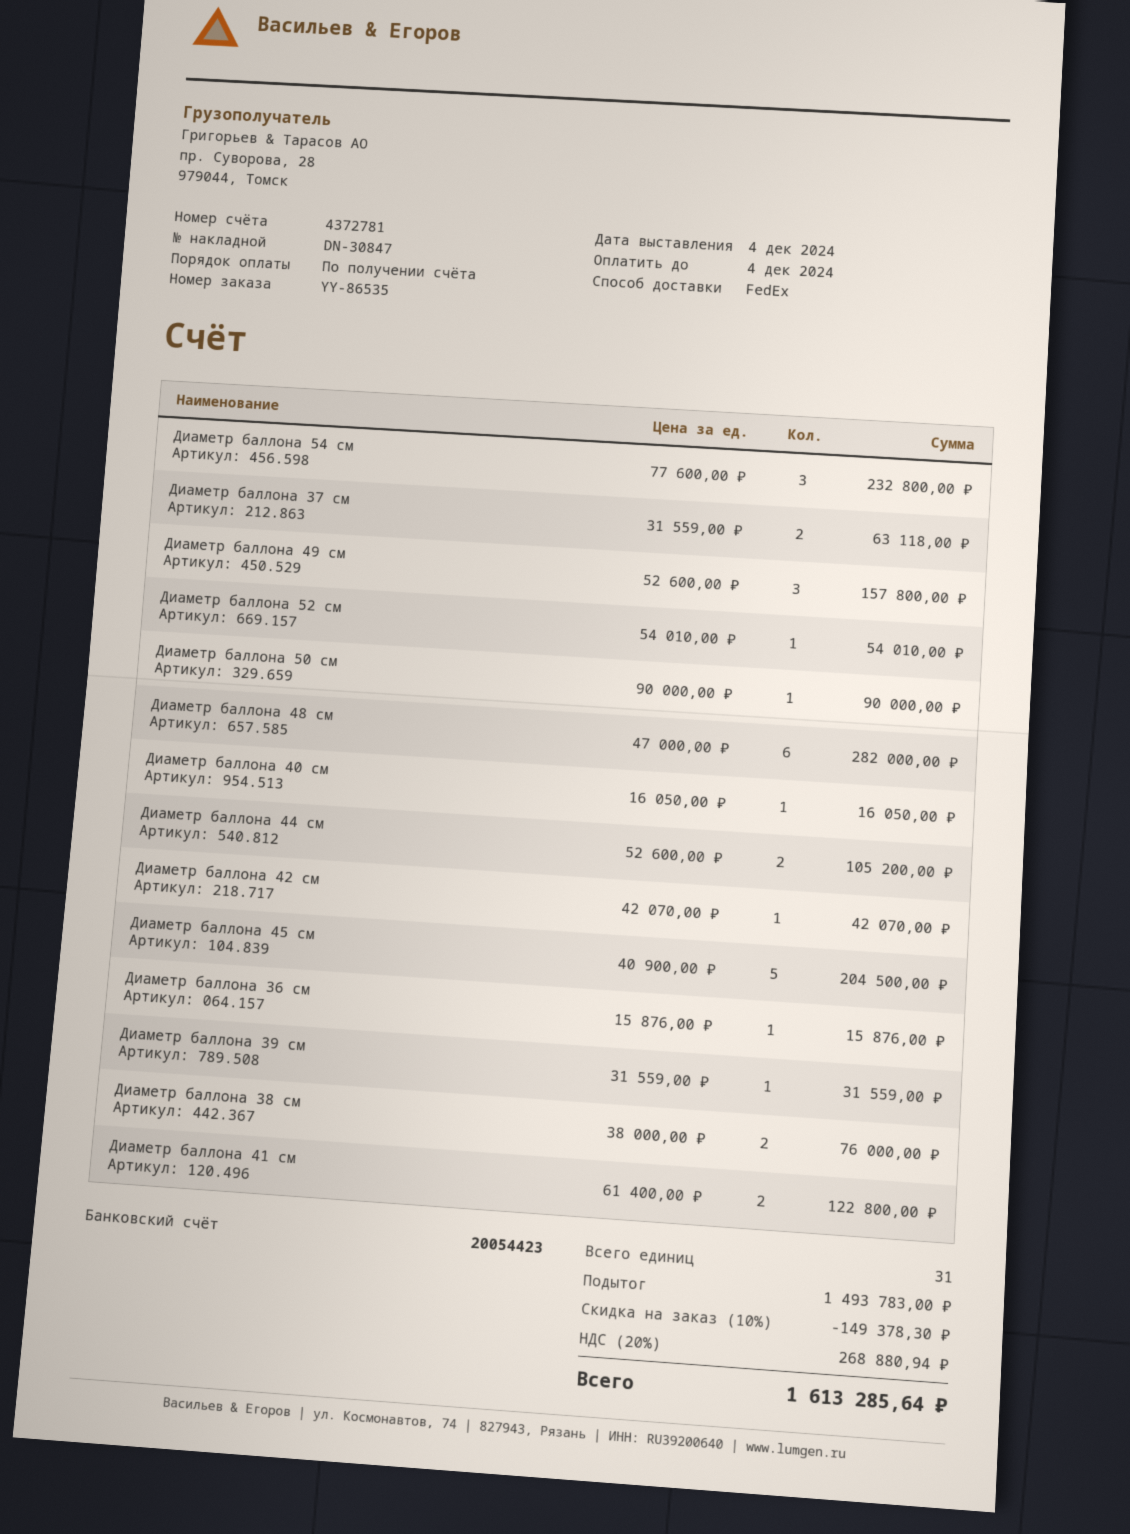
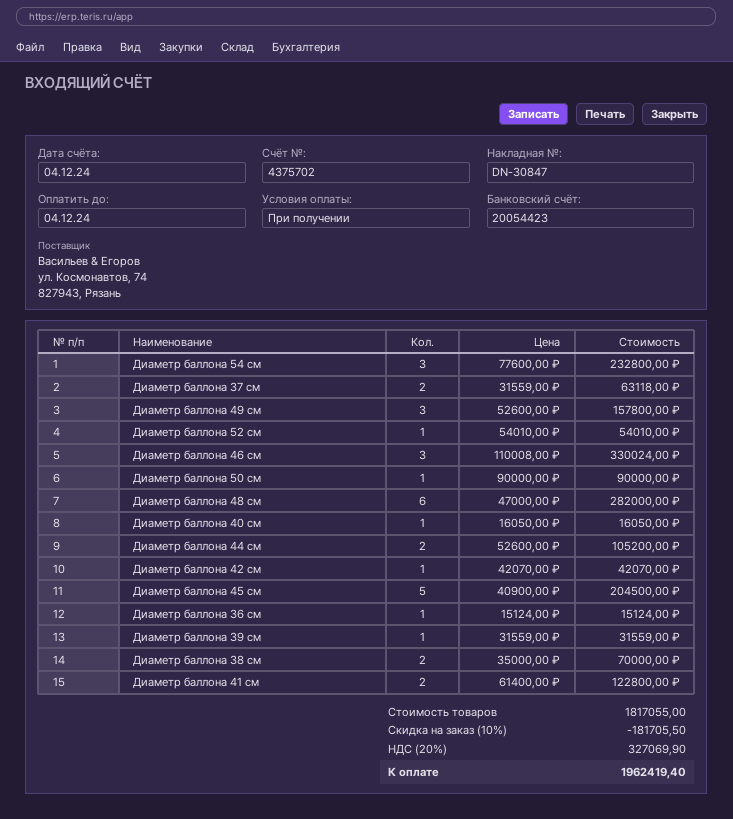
invoice number: 4372781 -> 4375702
Диаметр баллона 36 см: 1 x 15876.00 = 15876.00 -> 1 x 15124.00 = 15124.00
Диаметр баллона 38 см: 2 x 38000.00 = 76000.00 -> 2 x 35000.00 = 70000.00
Диаметр баллона 46 см: none -> 3 x 110008.00 = 330024.00
subtotal: 1493783.00 -> 1817055.00
discount: 10% = 149378.30 -> 10% = 181705.50
tax: 20% = 268880.94 -> 20% = 327069.90
total: 1613285.64 -> 1962419.40

